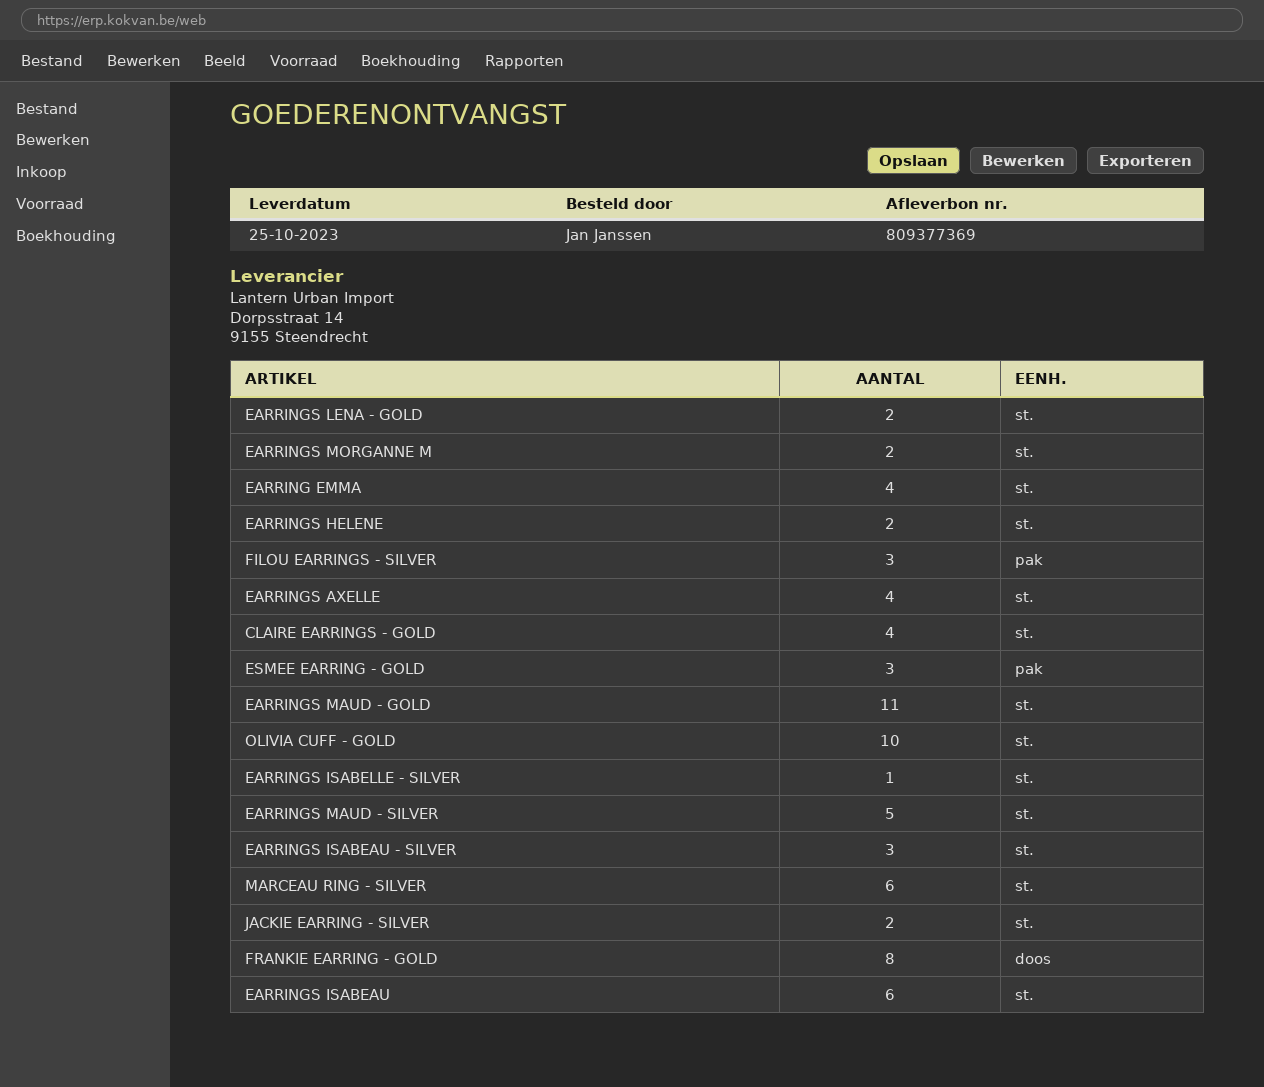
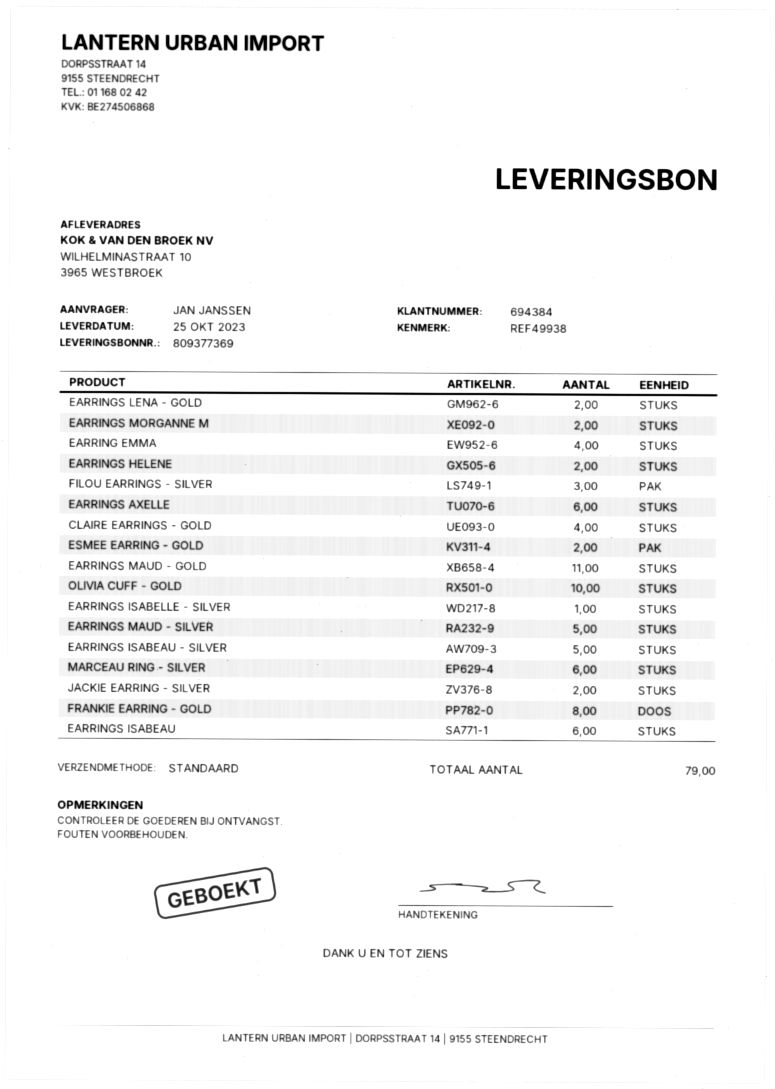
EARRINGS AXELLE: 4 -> 6
ESMEE EARRING - GOLD: 3 -> 2
EARRINGS ISABEAU - SILVER: 3 -> 5

